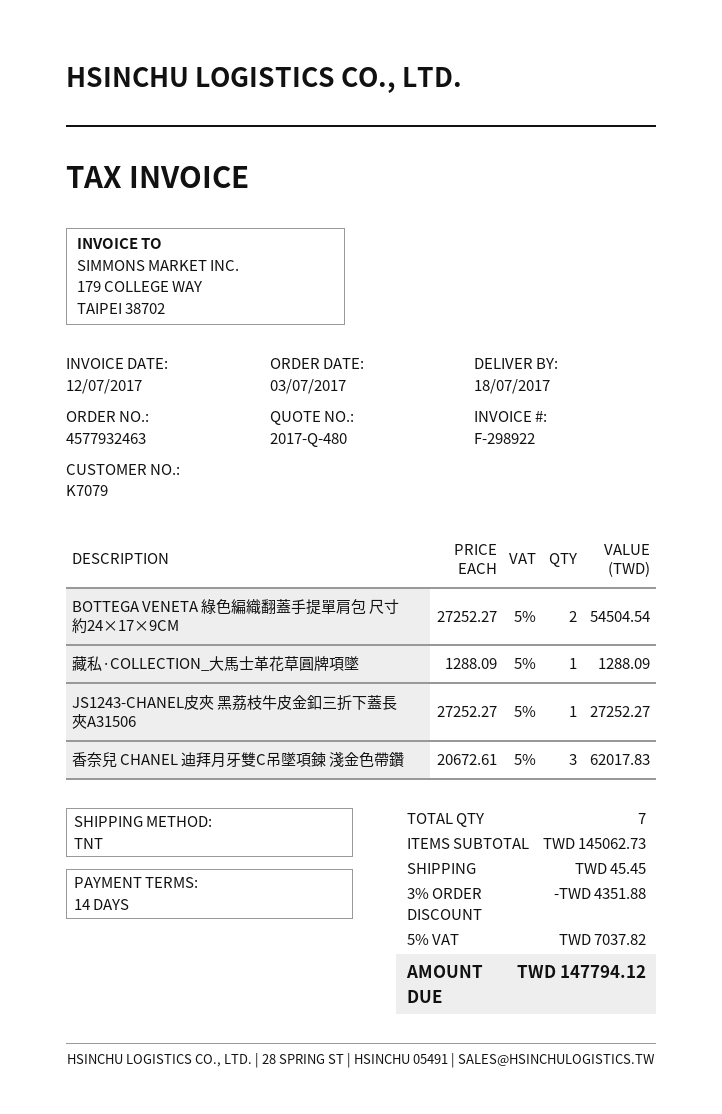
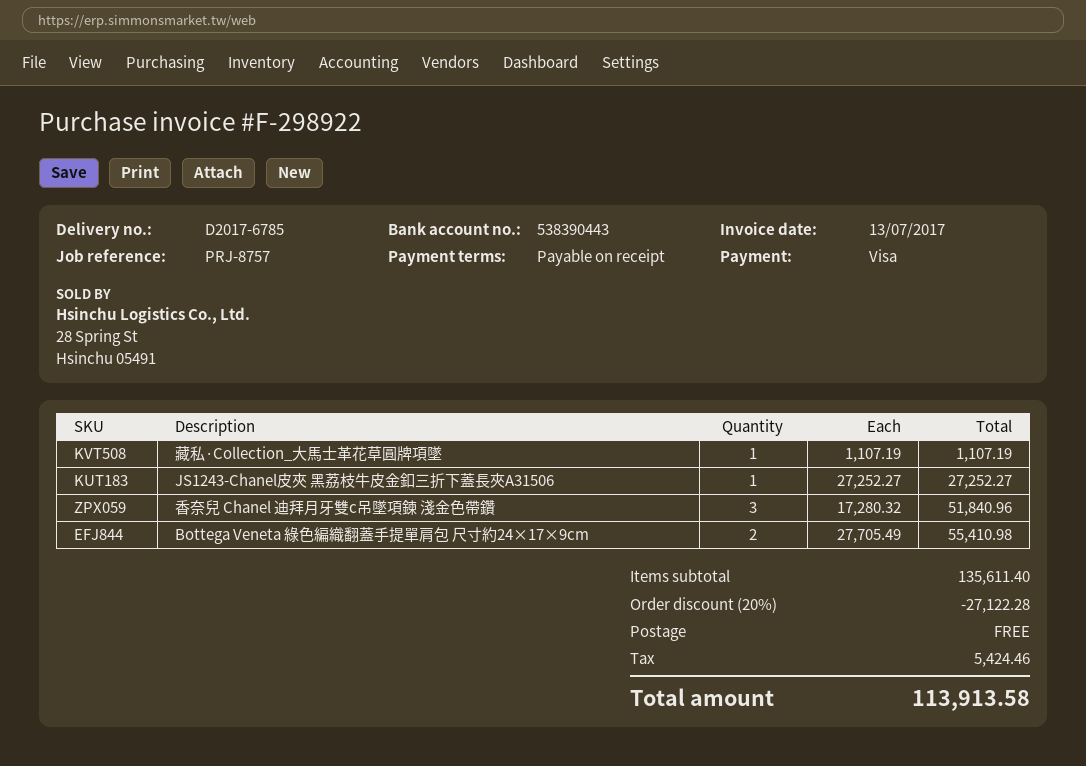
invoice date: 2017-07-12 -> 2017-07-13
payment terms: 14 days -> on receipt
BOTTEGA VENETA 綠色編織翻蓋手提單肩包 尺寸約24×17×9CM: 2 x 27252.27 = 54504.54 -> 2 x 27705.49 = 55410.98
藏私·COLLECTION_大馬士革花草圓牌項墜: 1 x 1288.09 = 1288.09 -> 1 x 1107.19 = 1107.19
香奈兒 CHANEL 迪拜月牙雙C吊墜項鍊 淺金色帶鑽: 3 x 20672.61 = 62017.83 -> 3 x 17280.32 = 51840.96
subtotal: 145062.73 -> 135611.40
discount: 3% = 4351.88 -> 20% = 27122.28
shipping: 45.45 -> 0.00
tax: 7037.82 -> 5424.46
total: 147794.12 -> 113913.58

